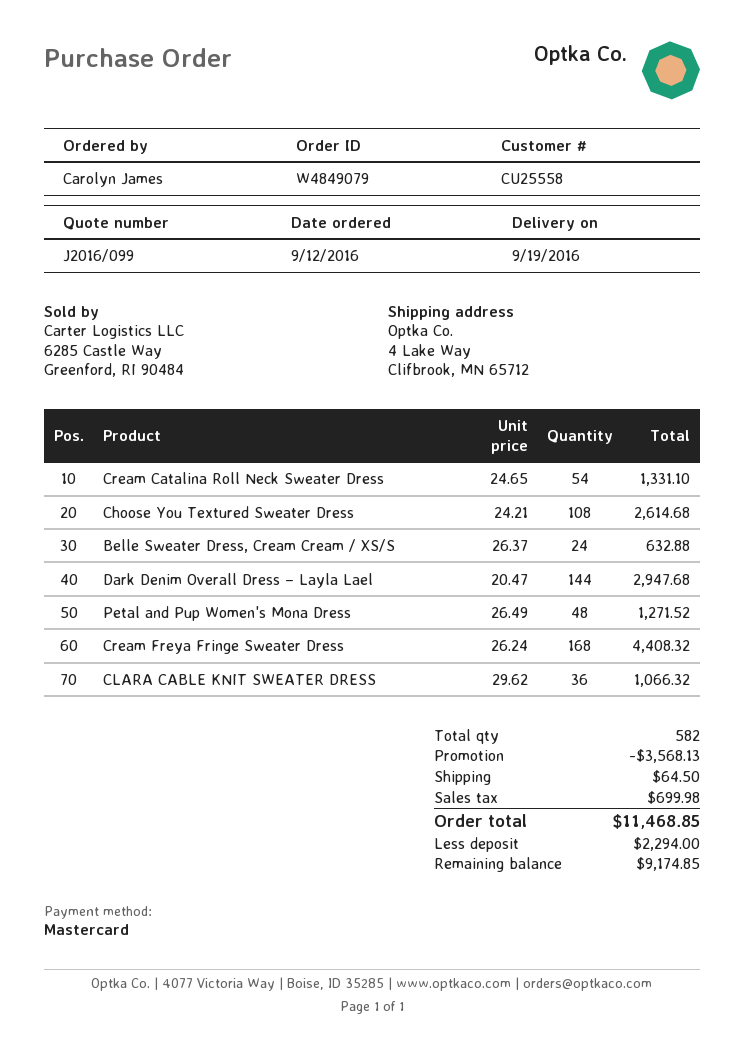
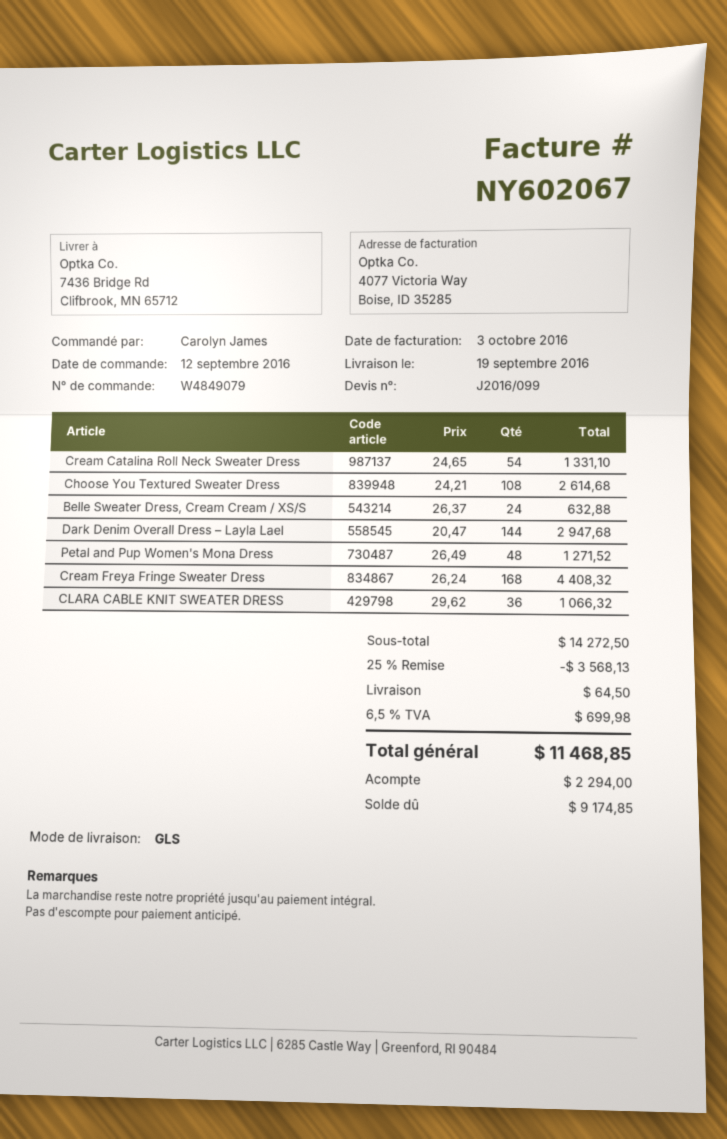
ship to: 4 Lake Way, Clifbrook, MN 65712 -> 7436 Bridge Rd, Clifbrook, MN 65712

